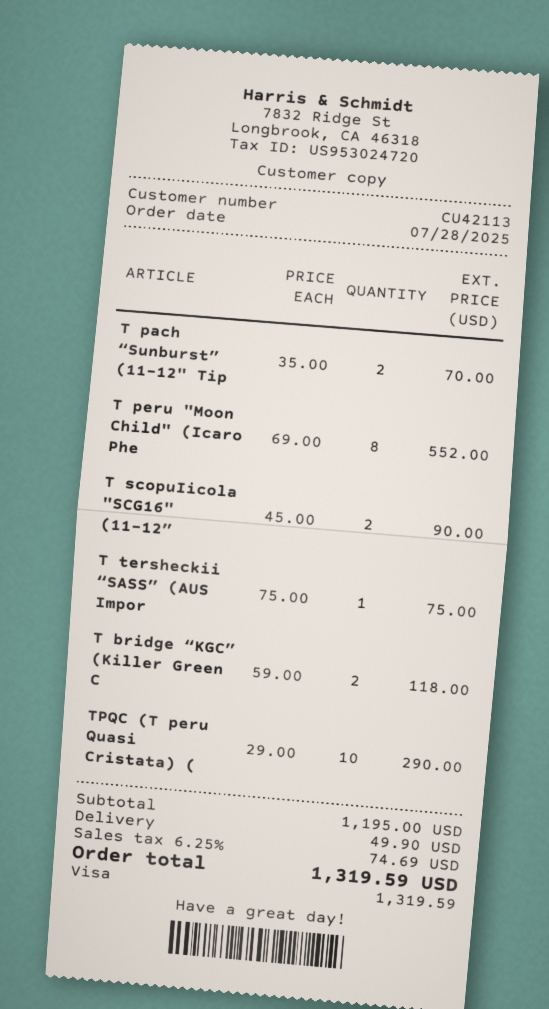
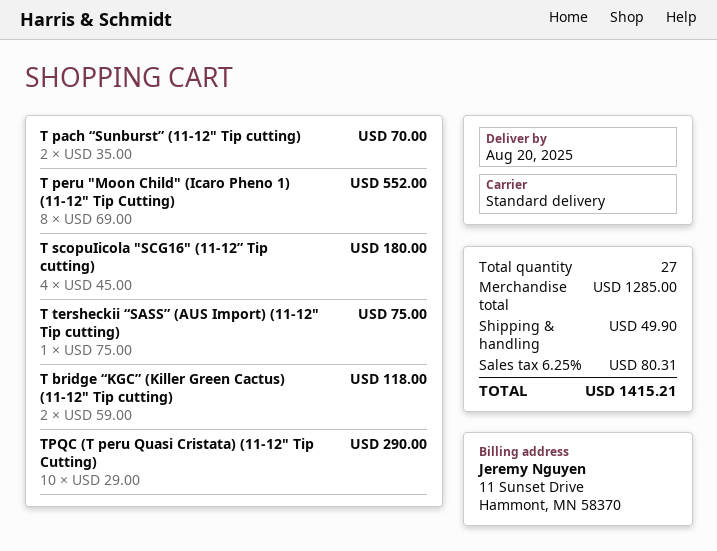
T scopuIicola "SCG16" (11-12”: 2 x 45.00 = 90.00 -> 4 x 45.00 = 180.00
subtotal: 1195.00 -> 1285.00
tax: 6.25% = 74.69 -> 6.25% = 80.31
total: 1319.59 -> 1415.21

